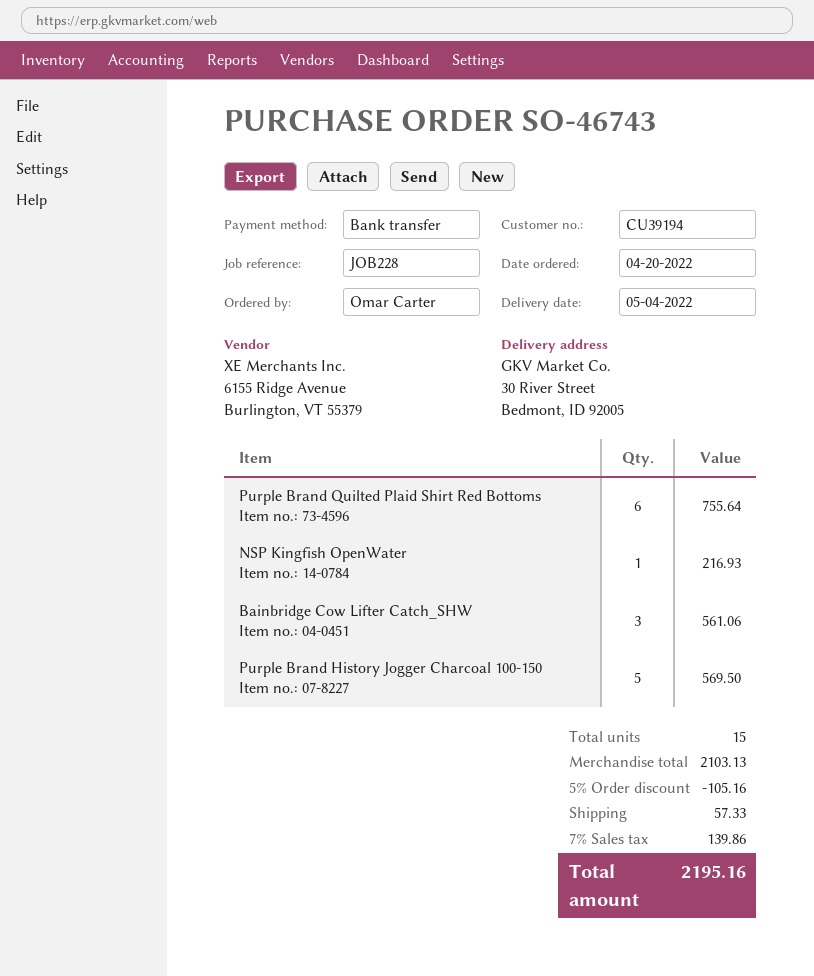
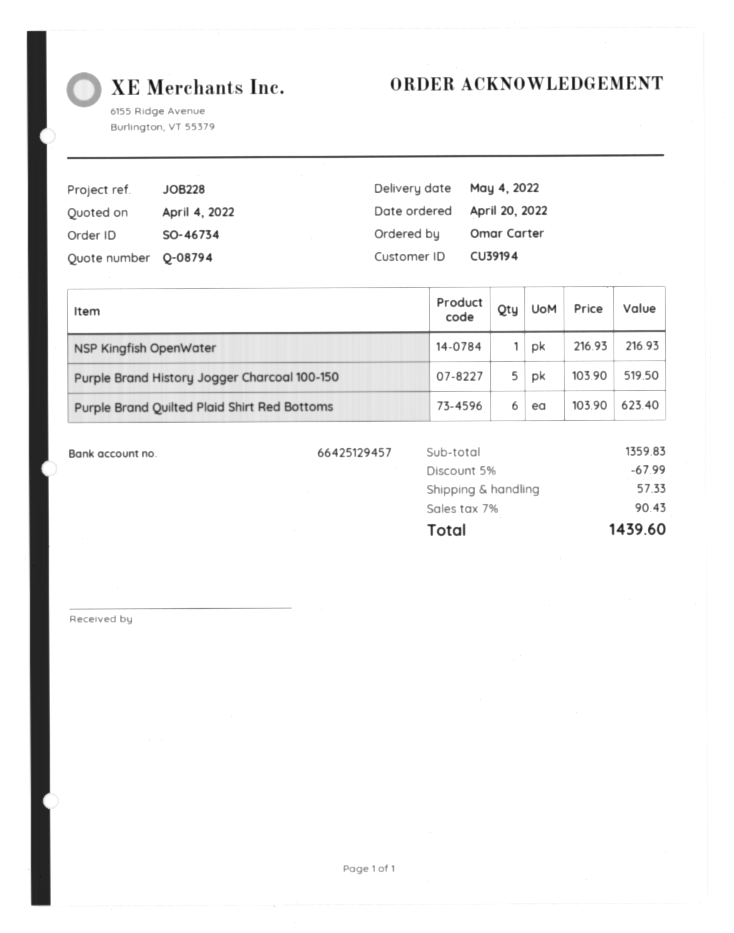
order number: SO-46743 -> SO-46734
Purple Brand Quilted Plaid Shirt Red Bottoms: 6 for 755.64 -> 6 for 623.40
Bainbridge Cow Lifter Catch_SHW: 3 for 561.06 -> none
Purple Brand History Jogger Charcoal 100-150: 5 for 569.50 -> 5 for 519.50
subtotal: 2103.13 -> 1359.83
discount: 5% = 105.16 -> 5% = 67.99
tax: 7% = 139.86 -> 7% = 90.43
total: 2195.16 -> 1439.60

